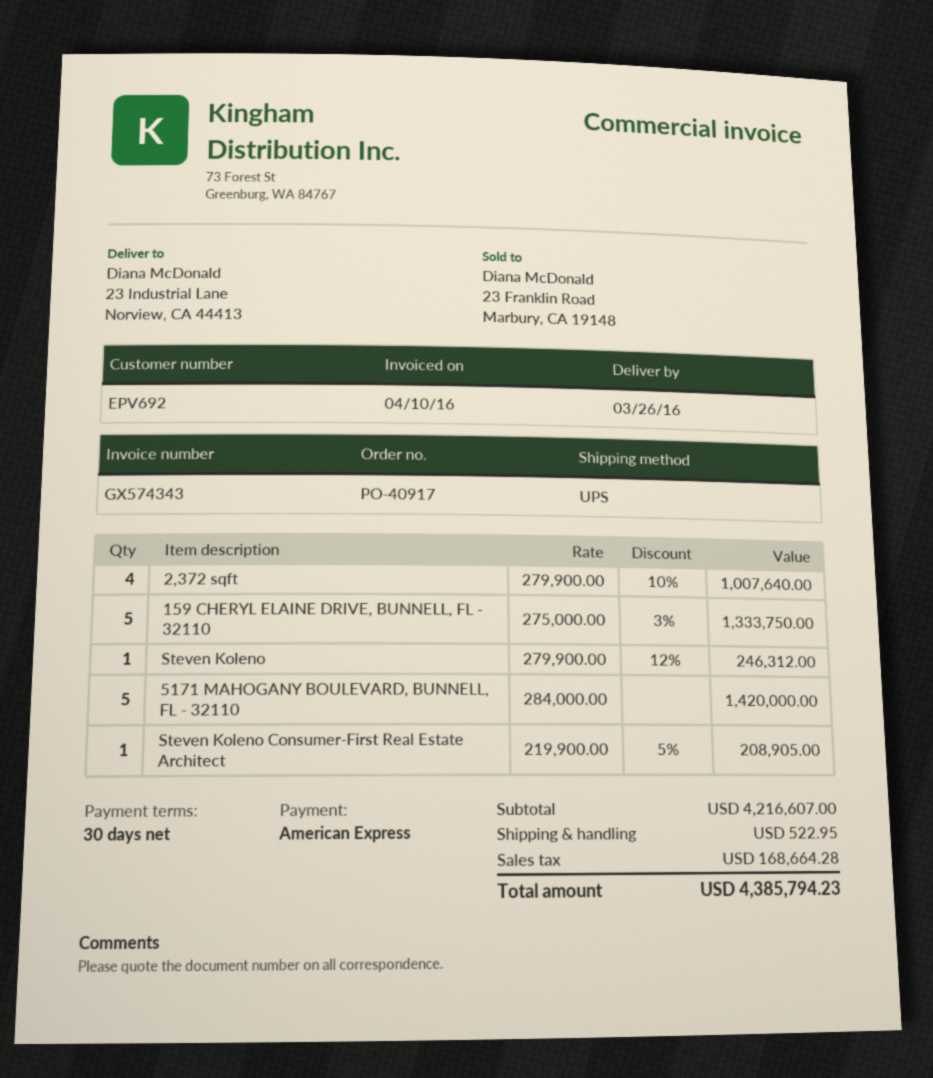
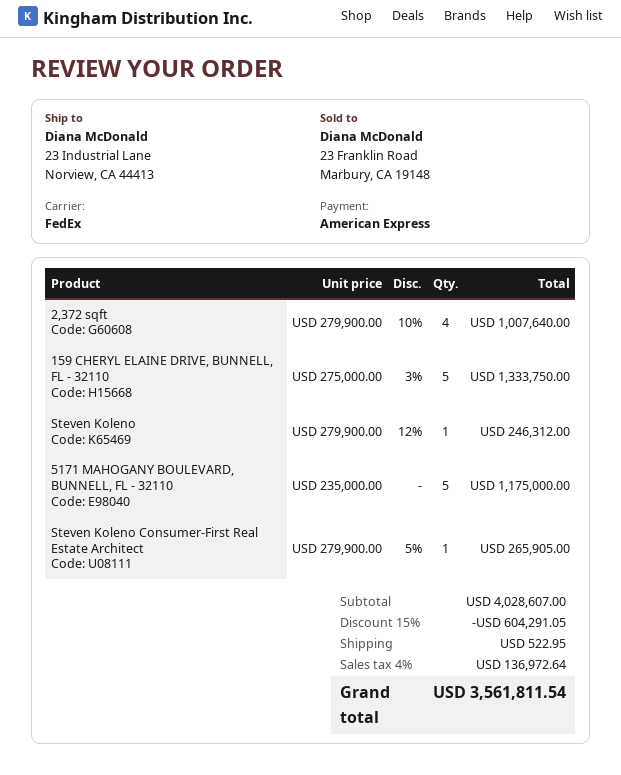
shipping method: UPS -> FedEx
5171 MAHOGANY BOULEVARD, BUNNELL, FL - 32110: 5 x 284000.00 = 1420000.00 -> 5 x 235000.00 = 1175000.00
Steven Koleno Consumer-First Real Estate Architect: 1 x 219900.00 - 5% = 208905.00 -> 1 x 279900.00 - 5% = 265905.00
subtotal: 4216607.00 -> 4028607.00
discount: none -> 15% = 604291.05
tax: 168664.28 -> 136972.64
total: 4385794.23 -> 3561811.54

